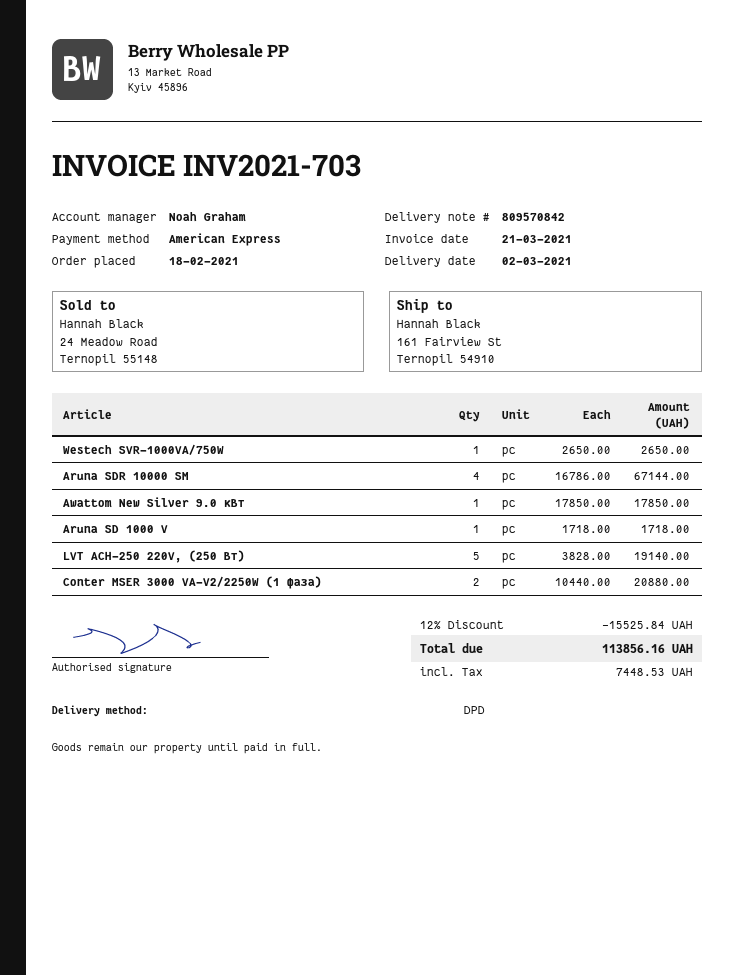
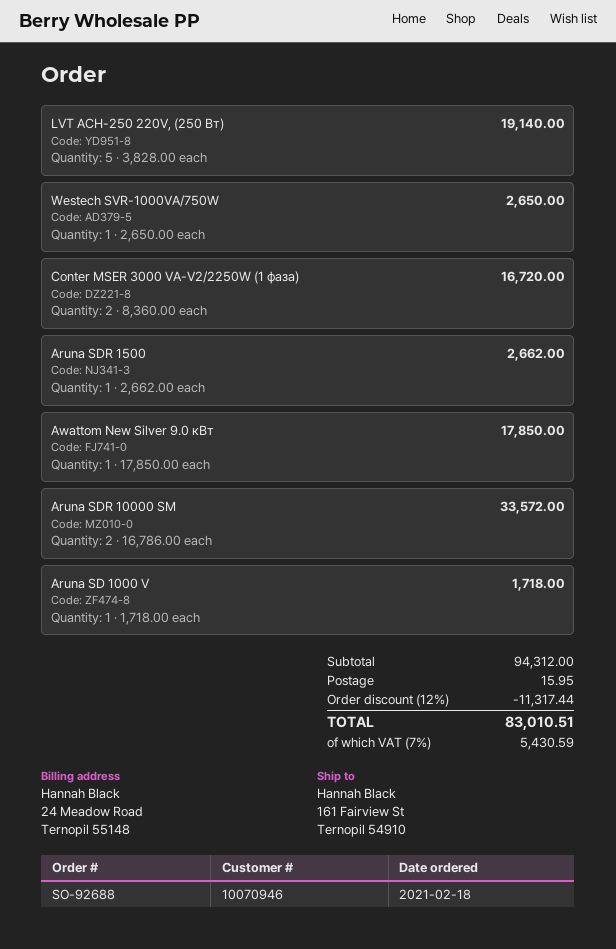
Aruna SDR 10000 SM: 4 x 16786.00 = 67144.00 -> 2 x 16786.00 = 33572.00
Conter MSER 3000 VA-V2/2250W (1 фаза): 2 x 10440.00 = 20880.00 -> 2 x 8360.00 = 16720.00
Aruna SDR 1500: none -> 1 x 2662.00 = 2662.00
discount: 12% = 15525.84 -> 12% = 11317.44
shipping: none -> 15.95
tax: 7448.53 -> 5430.59
total: 113856.16 -> 83010.51

